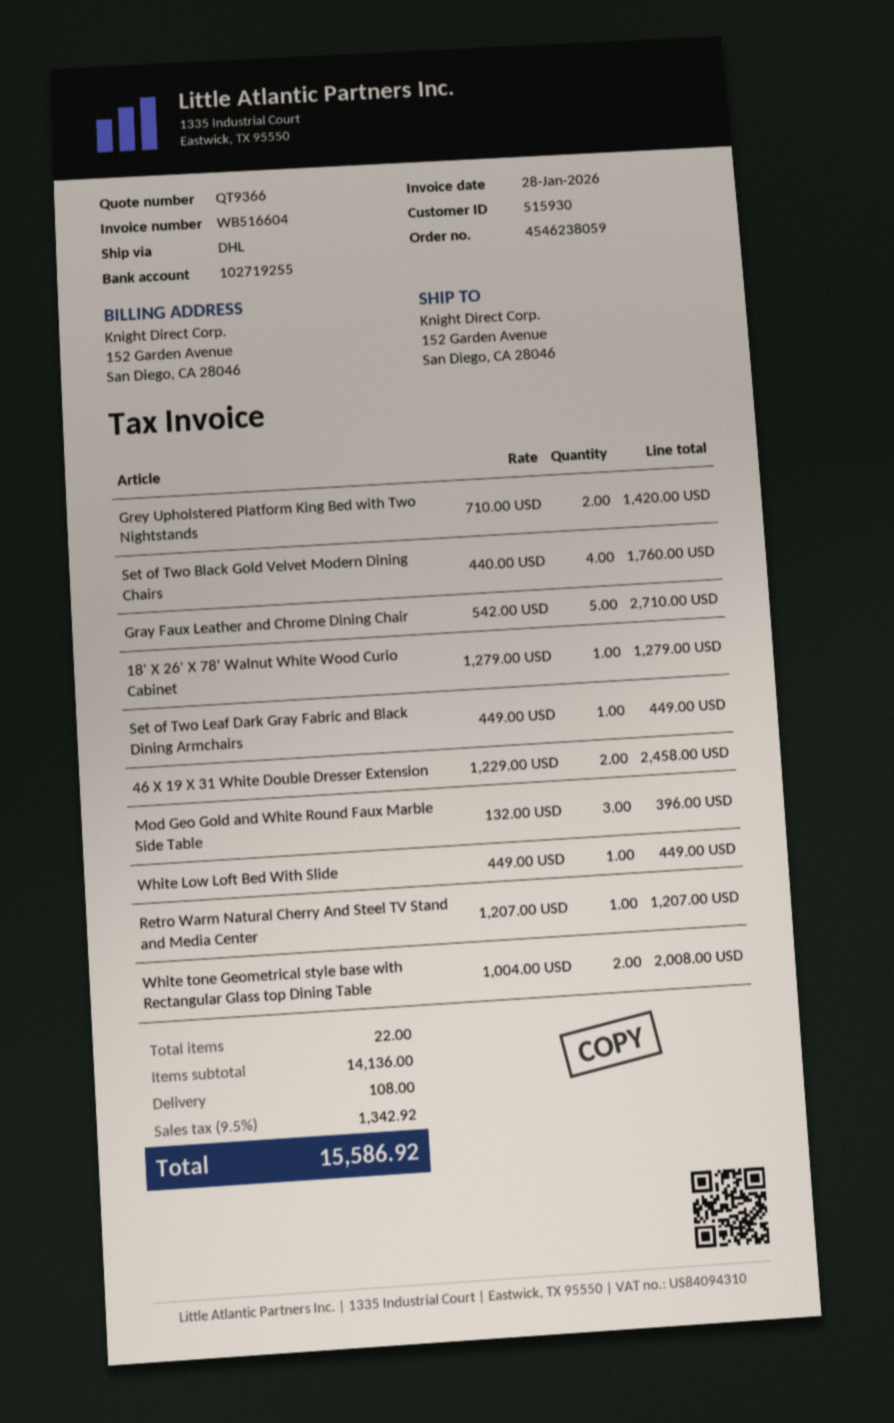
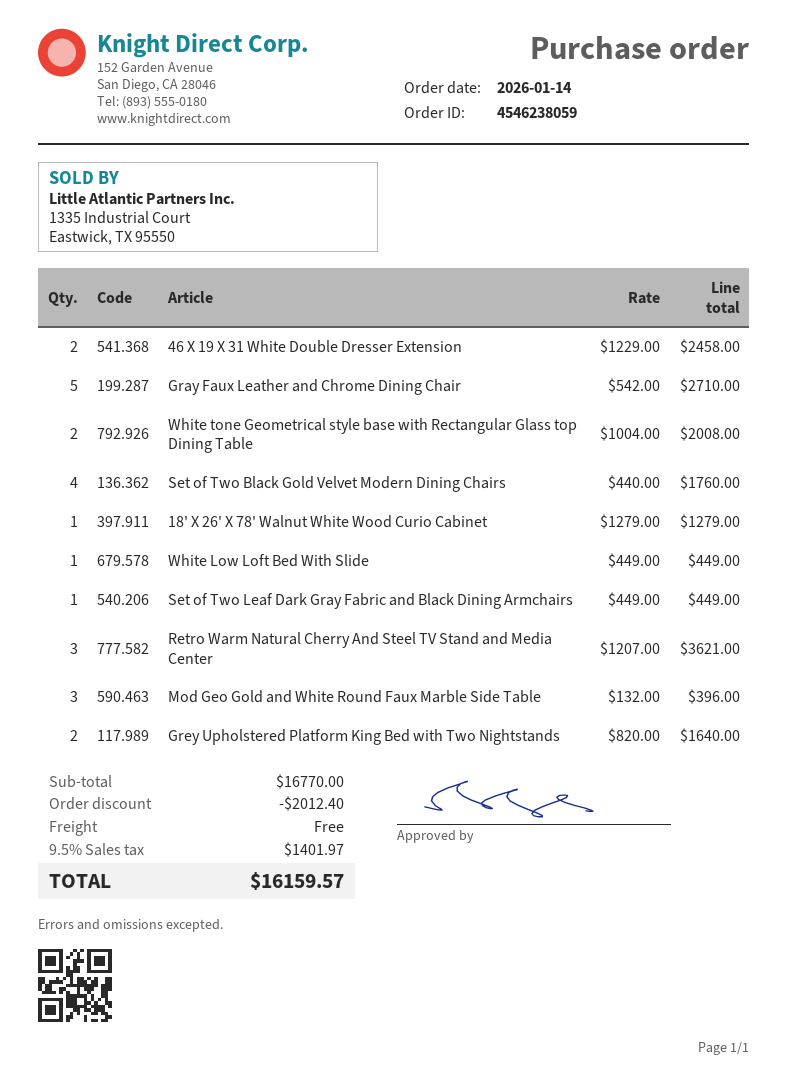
Grey Upholstered Platform King Bed with Two Nightstands: 2 x 710.00 = 1420.00 -> 2 x 820.00 = 1640.00
Retro Warm Natural Cherry And Steel TV Stand and Media Center: 1 x 1207.00 = 1207.00 -> 3 x 1207.00 = 3621.00
subtotal: 14136.00 -> 16770.00
discount: none -> 2012.40
shipping: 108.00 -> 0.00
tax: 9.5% = 1342.92 -> 9.5% = 1401.97
total: 15586.92 -> 16159.57

